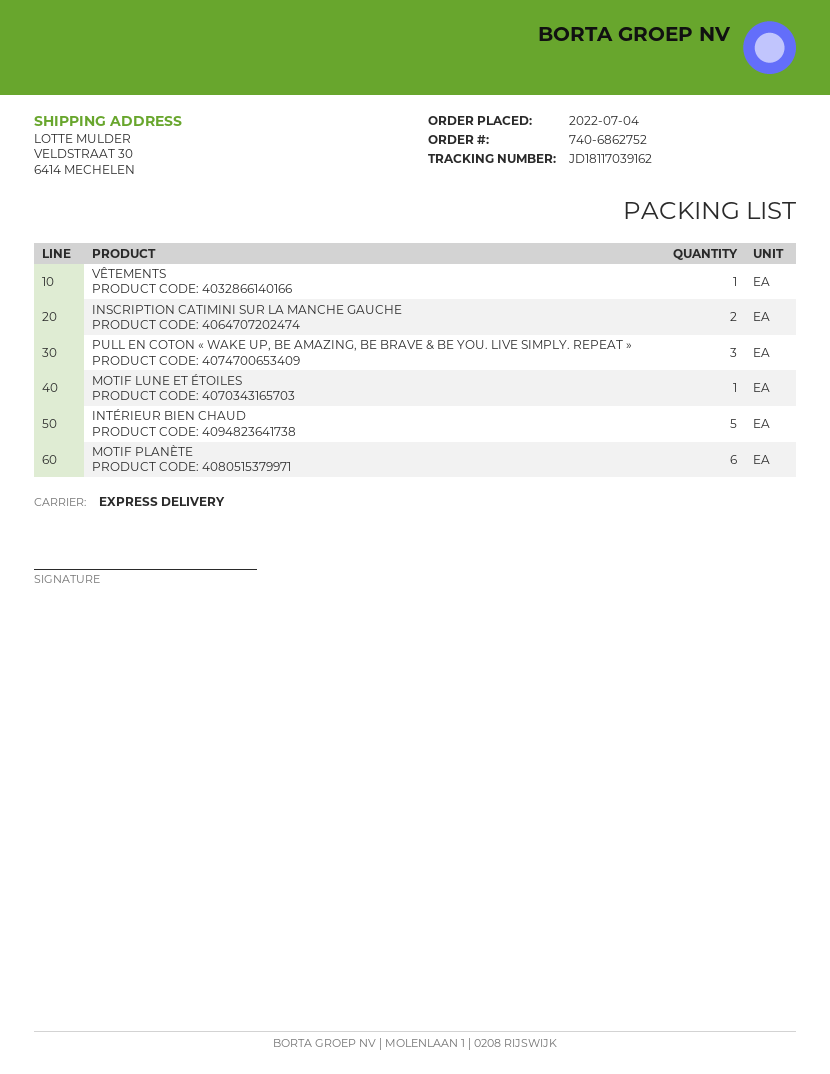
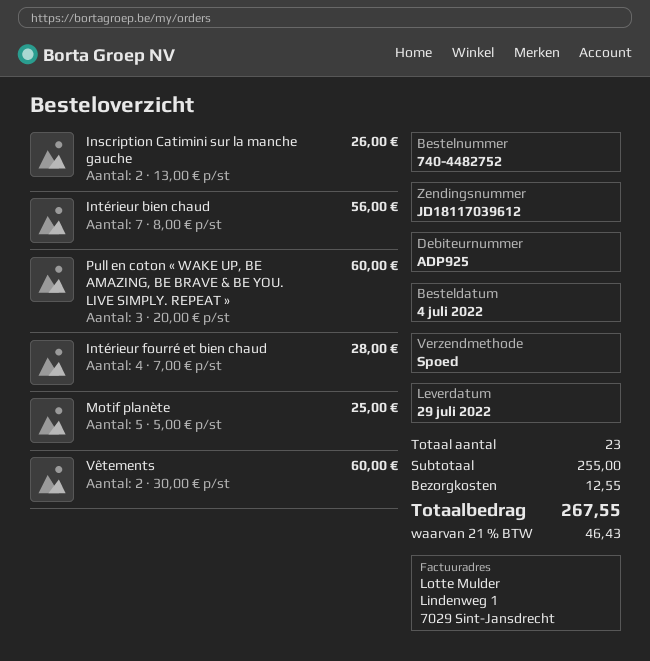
order number: 740-6862752 -> 740-4482752
tracking number: JD18117039162 -> JD18117039612
VÊTEMENTS: 1 -> 2
MOTIF LUNE ET ÉTOILES: 1 -> none
INTÉRIEUR BIEN CHAUD: 5 -> 7
MOTIF PLANÈTE: 6 -> 5
Intérieur fourré et bien chaud: none -> 4

